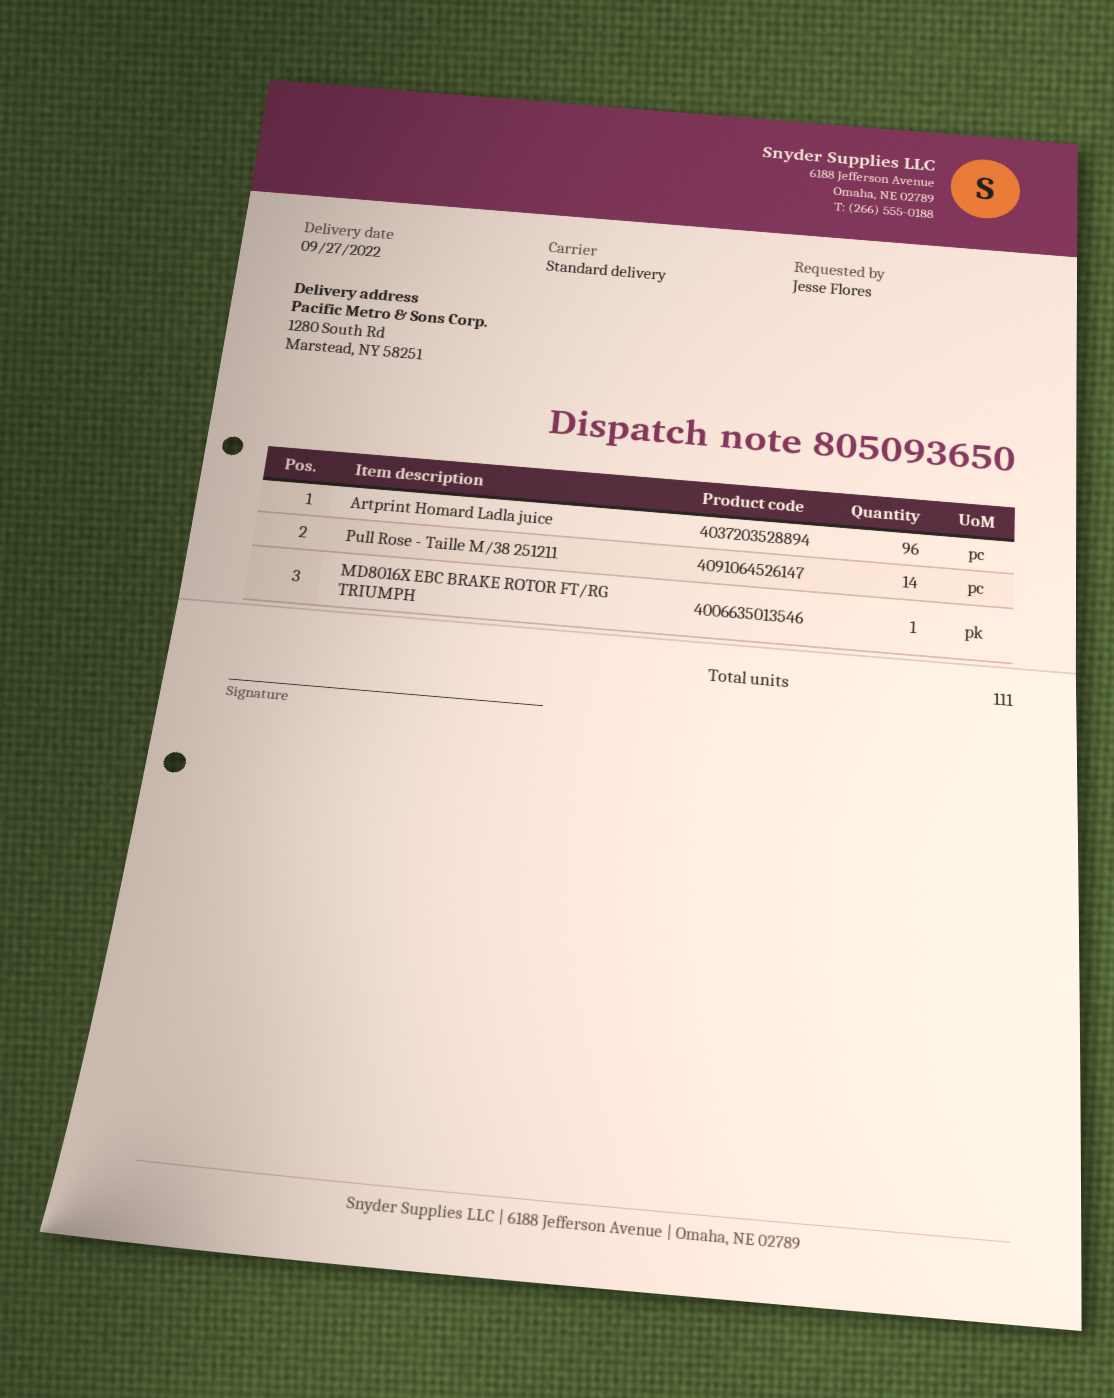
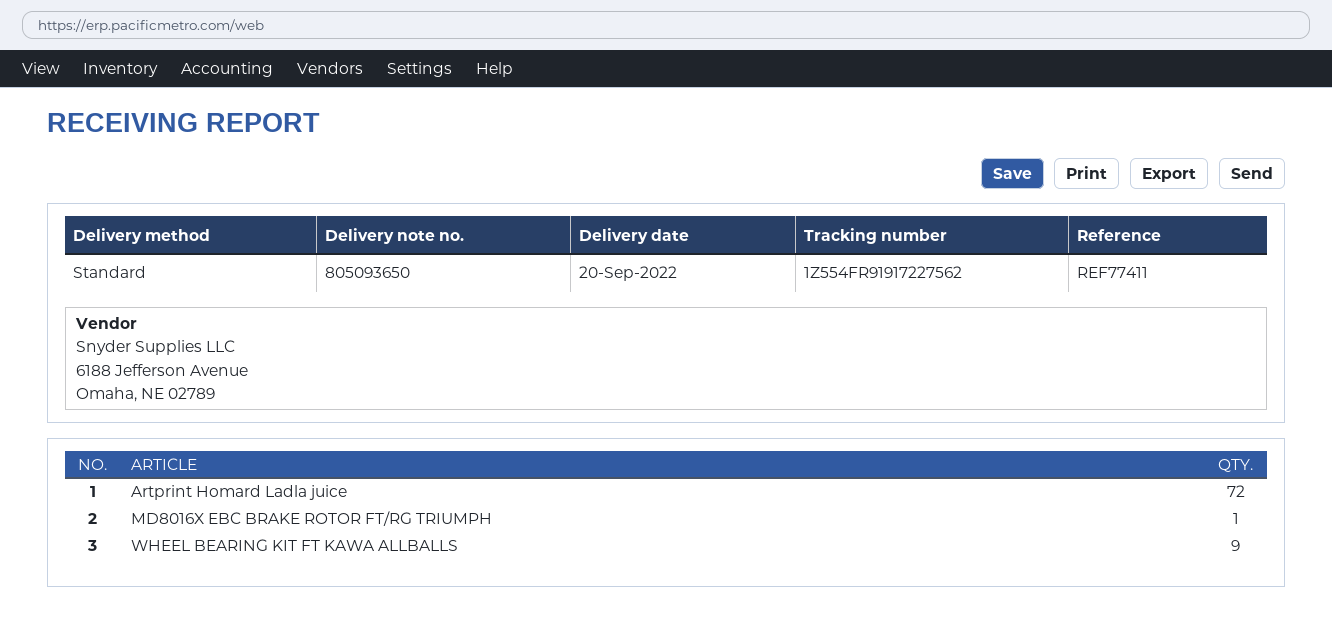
delivery date: 2022-09-27 -> 2022-09-20
Artprint Homard Ladla juice: 96 -> 72
Pull Rose - Taille M/38 251211: 14 -> none
WHEEL BEARING KIT FT KAWA ALLBALLS: none -> 9

